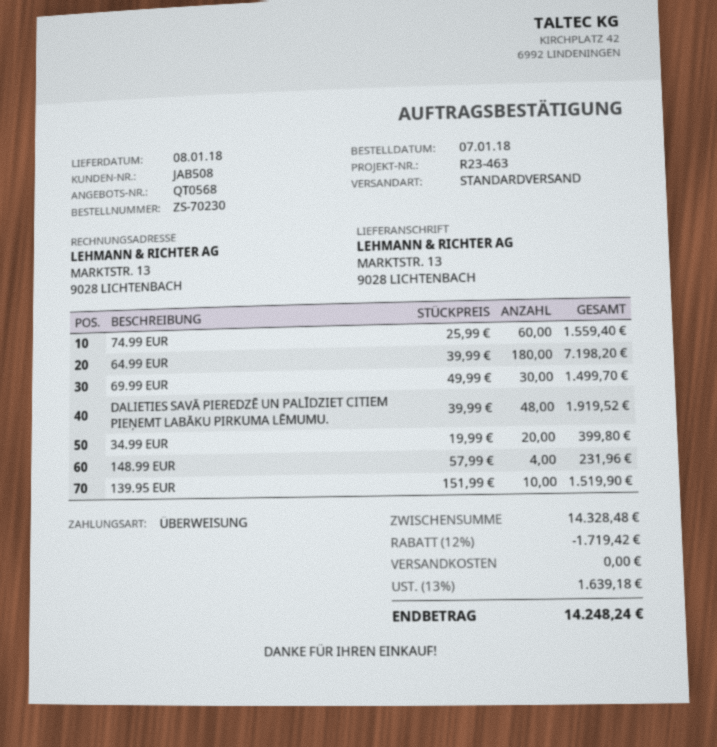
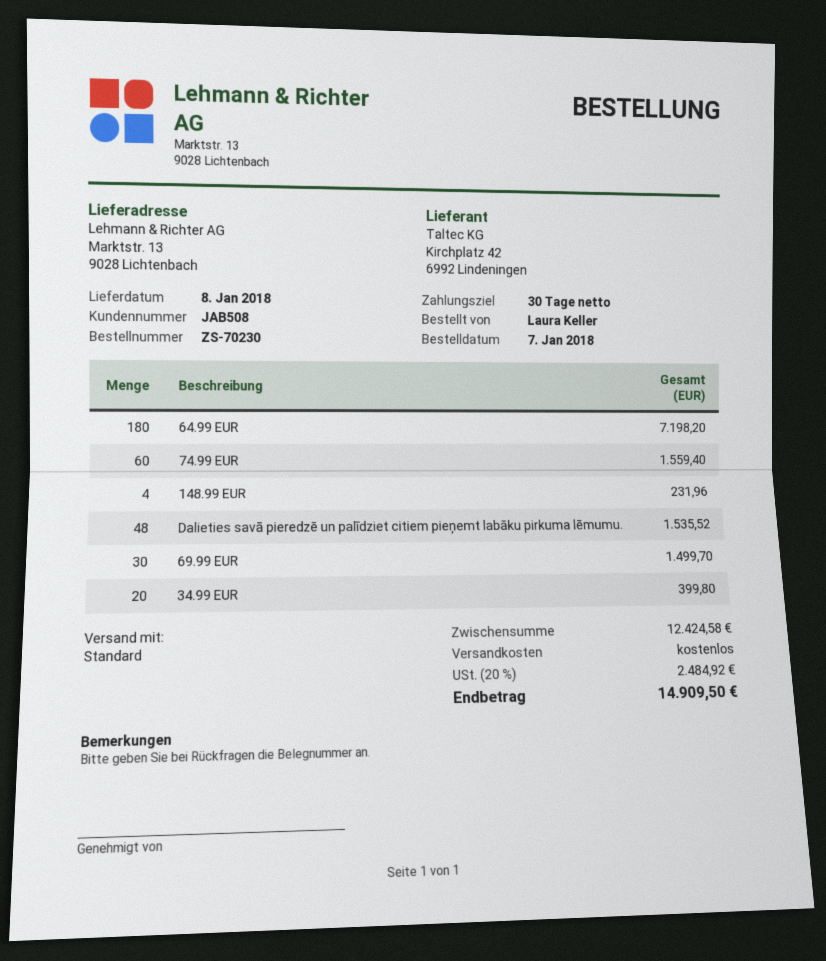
DALIETIES SAVĀ PIEREDZĒ UN PALĪDZIET CITIEM PIEŅEMT LABĀKU PIRKUMA LĒMUMU.: 48 for 1919.52 -> 48 for 1535.52
139.95 EUR: 10 for 1519.90 -> none
subtotal: 14328.48 -> 12424.58
discount: 12% = 1719.42 -> none
tax: 13% = 1639.18 -> 20% = 2484.92
total: 14248.24 -> 14909.50

